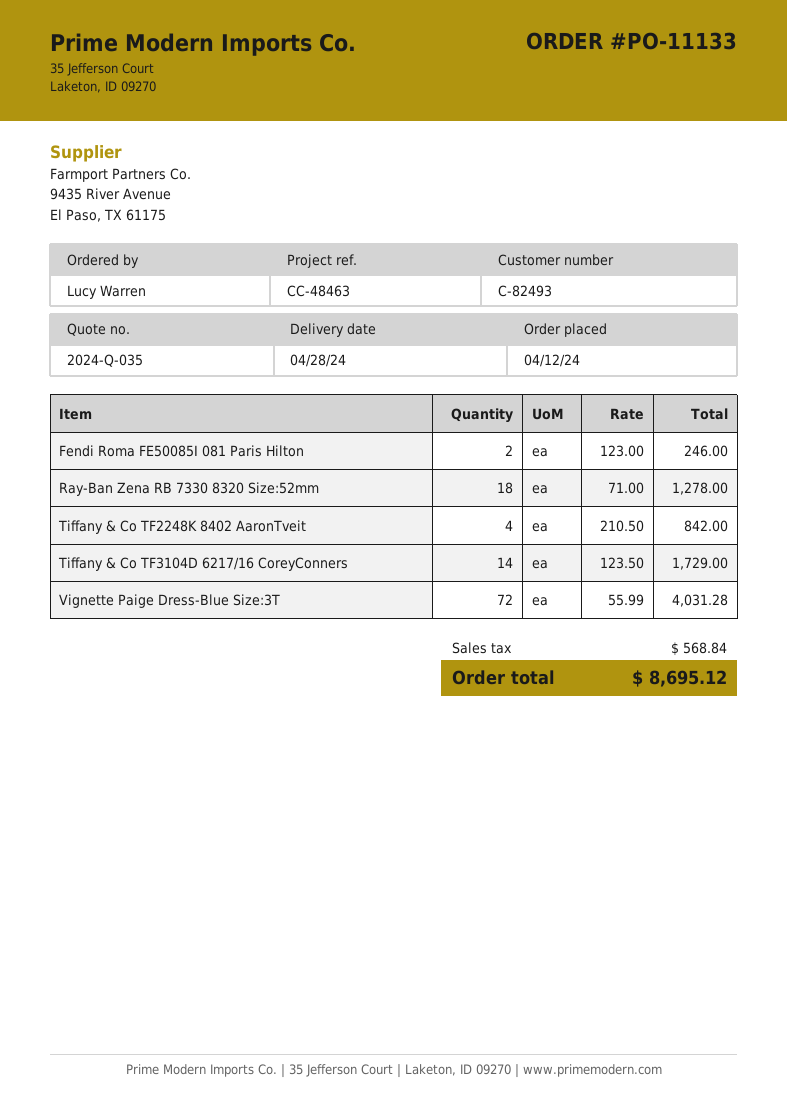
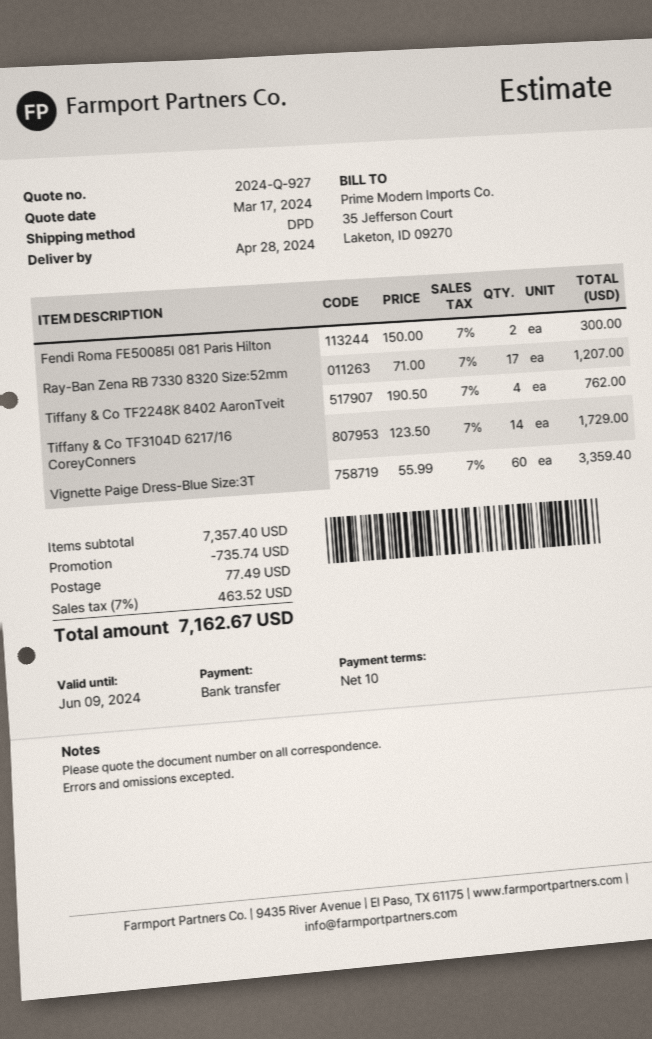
quote number: 2024-Q-035 -> 2024-Q-927
Fendi Roma FE50085I 081 Paris Hilton: 2 x 123.00 = 246.00 -> 2 x 150.00 = 300.00
Ray-Ban Zena RB 7330 8320 Size:52mm: 18 x 71.00 = 1278.00 -> 17 x 71.00 = 1207.00
Tiffany & Co TF2248K 8402 AaronTveit: 4 x 210.50 = 842.00 -> 4 x 190.50 = 762.00
Vignette Paige Dress-Blue Size:3T: 72 x 55.99 = 4031.28 -> 60 x 55.99 = 3359.40
discount: none -> 735.74
shipping: none -> 77.49
tax: 568.84 -> 463.52
total: 8695.12 -> 7162.67

